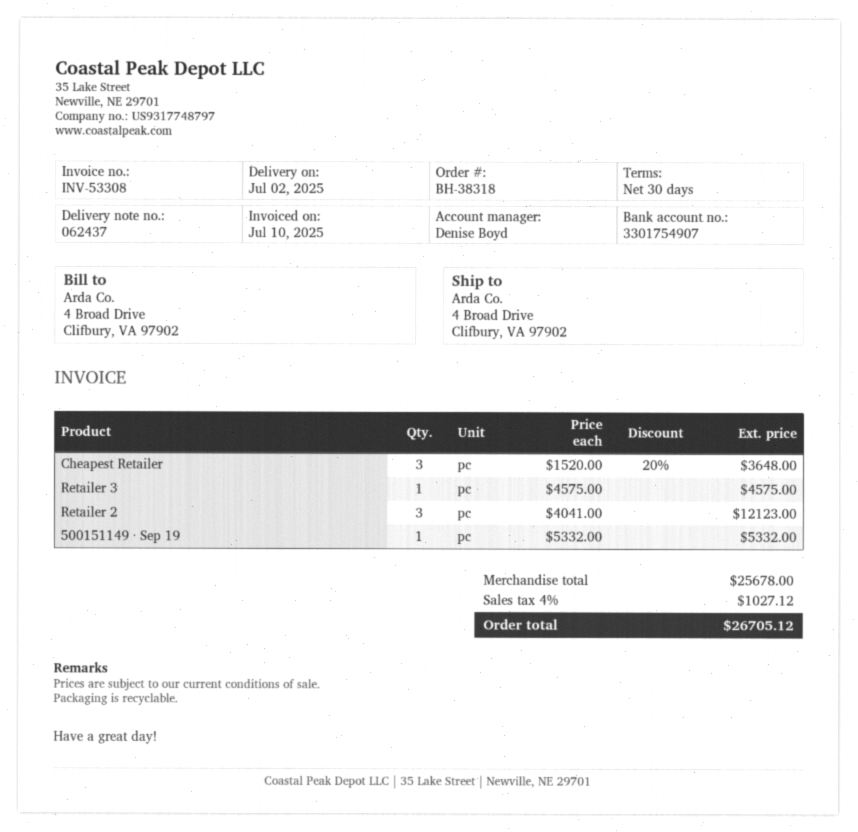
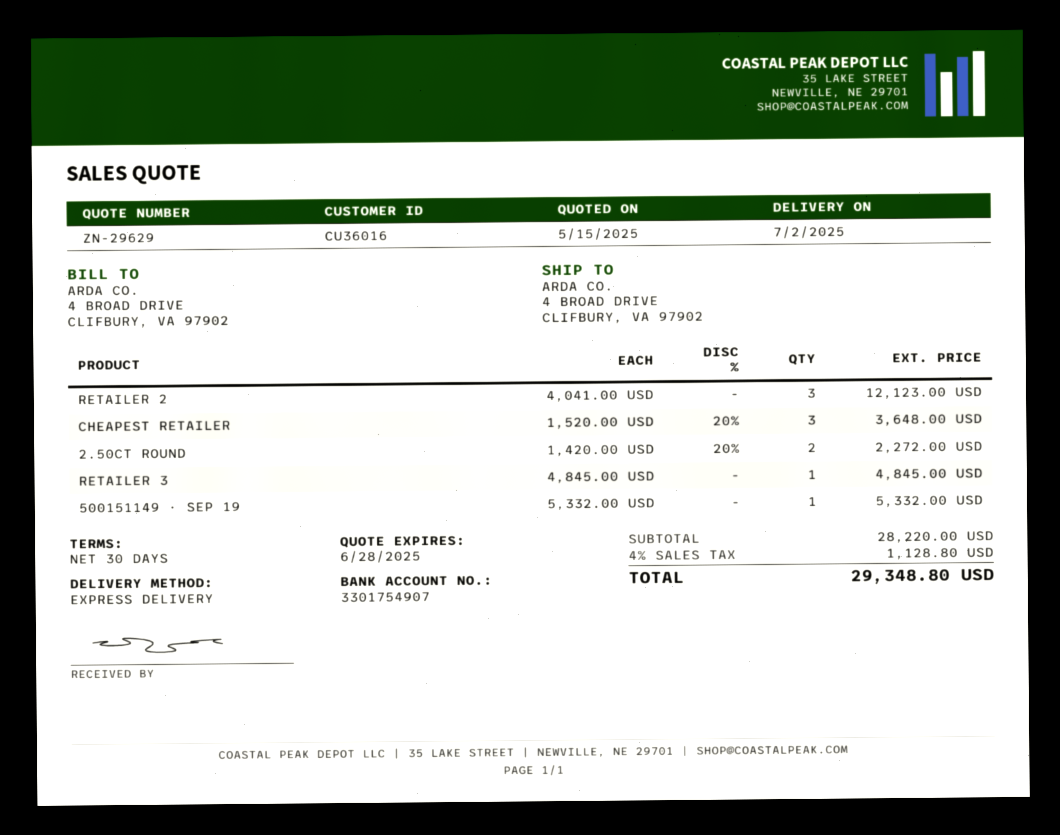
Retailer 3: 1 x 4575.00 = 4575.00 -> 1 x 4845.00 = 4845.00
2.50CT ROUND: none -> 2 x 1420.00 - 20% = 2272.00
subtotal: 25678.00 -> 28220.00
tax: 4% = 1027.12 -> 4% = 1128.80
total: 26705.12 -> 29348.80

